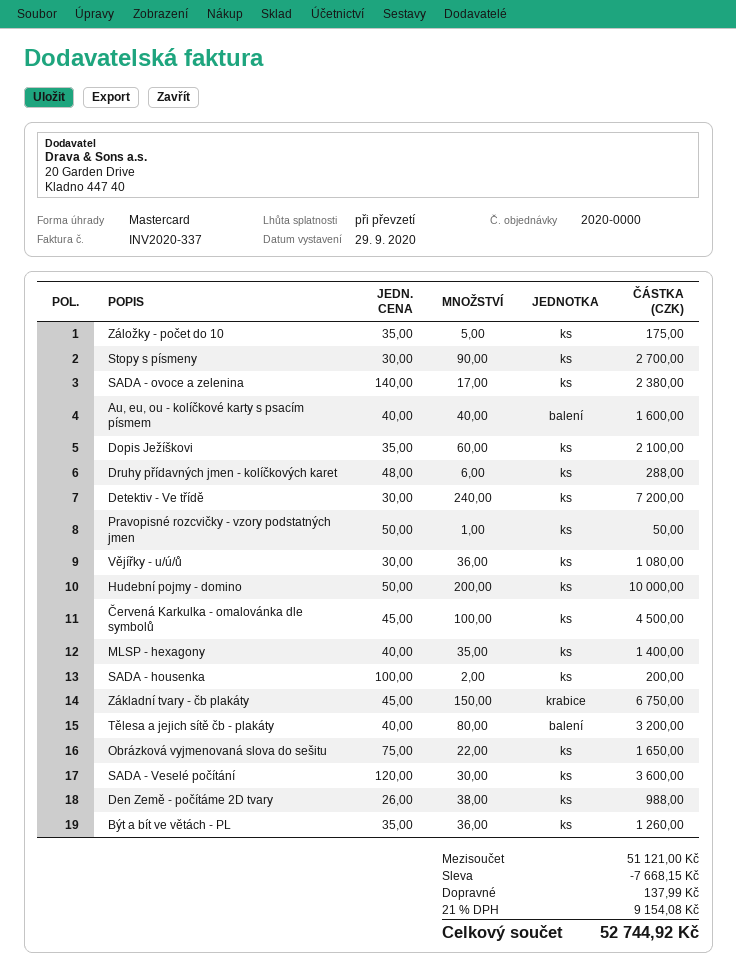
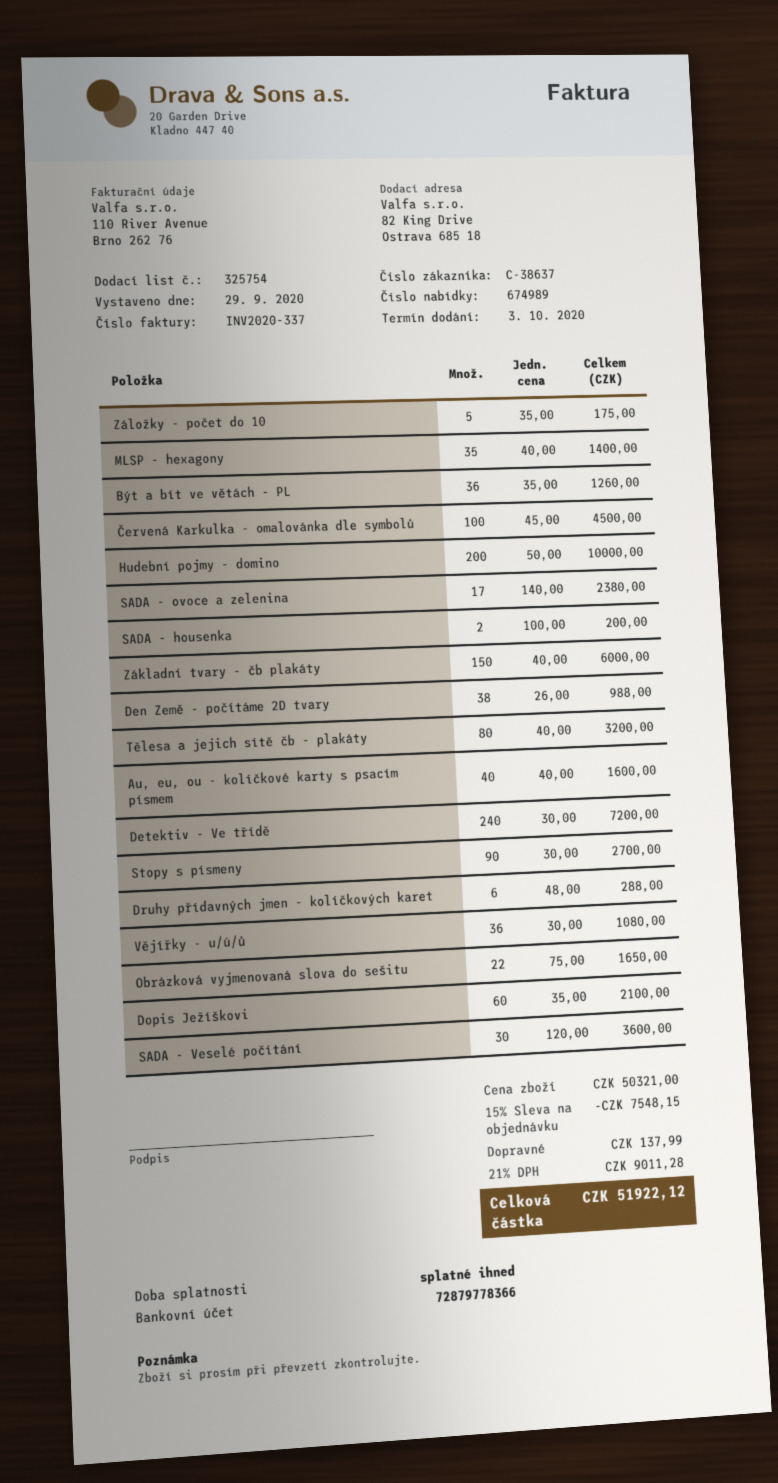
Pravopisné rozcvičky - vzory podstatných jmen: 1 x 50.00 = 50.00 -> none
Základní tvary - čb plakáty: 150 x 45.00 = 6750.00 -> 150 x 40.00 = 6000.00
subtotal: 51121.00 -> 50321.00
discount: 7668.15 -> 7548.15
tax: 21% = 9154.08 -> 21% = 9011.28
total: 52744.92 -> 51922.12

